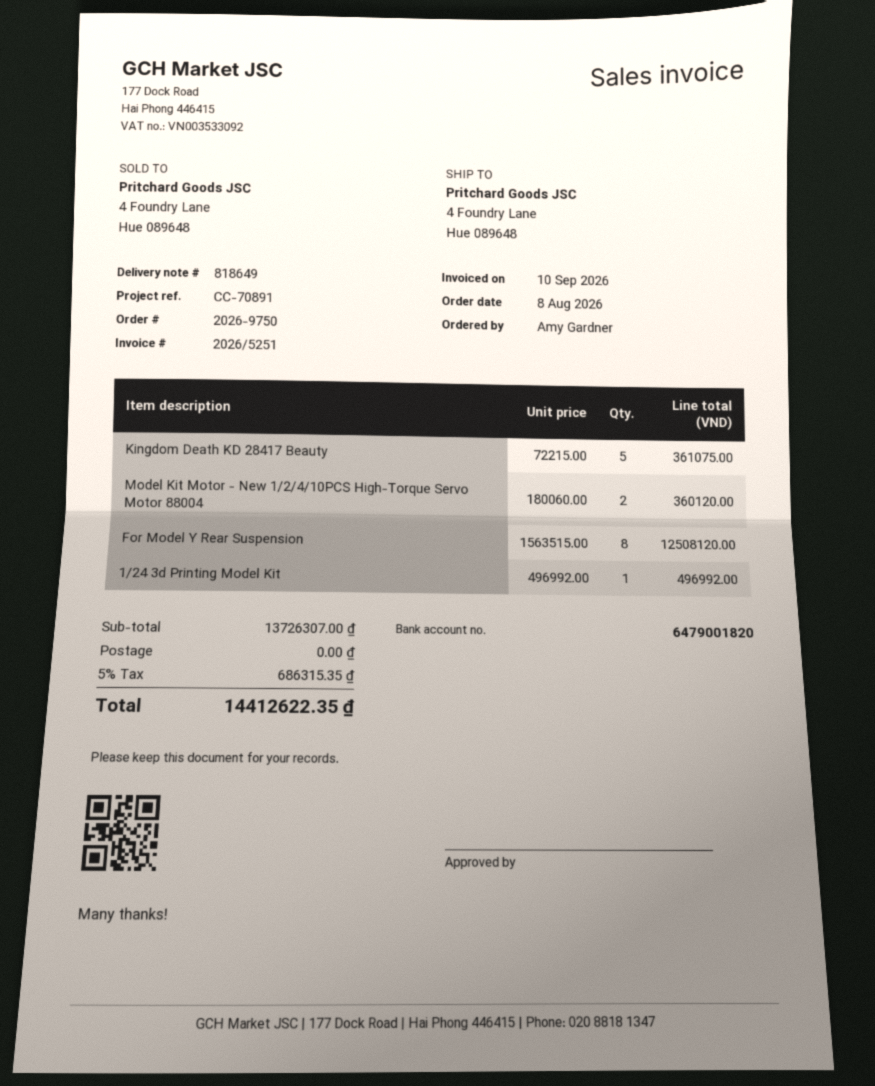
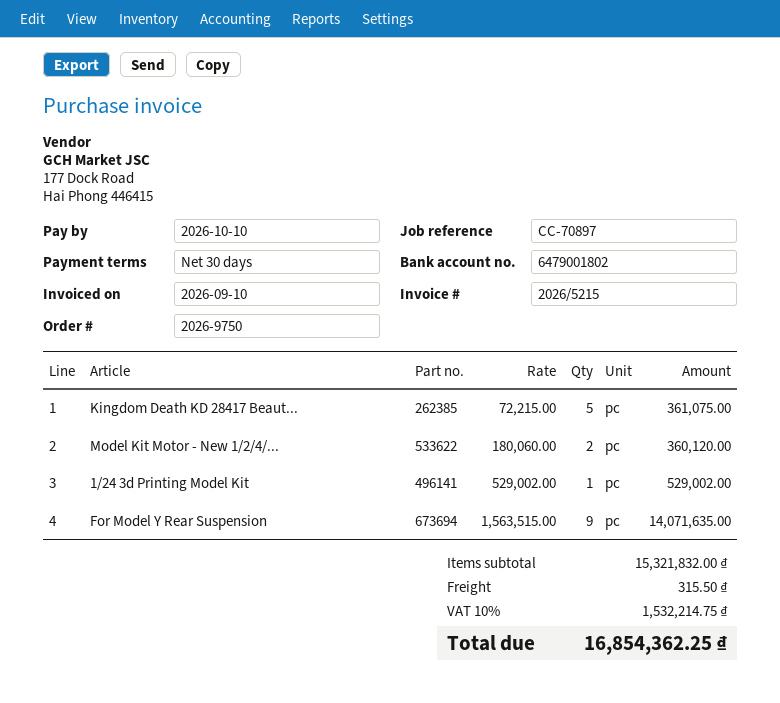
invoice number: 2026/5251 -> 2026/5215
reference: CC-70891 -> CC-70897
bank account: 6479001820 -> 6479001802
For Model Y Rear Suspension: 8 x 1563515.00 = 12508120.00 -> 9 x 1563515.00 = 14071635.00
1/24 3d Printing Model Kit: 1 x 496992.00 = 496992.00 -> 1 x 529002.00 = 529002.00
subtotal: 13726307.00 -> 15321832.00
shipping: 0.00 -> 315.50
tax: 5% = 686315.35 -> 10% = 1532214.75
total: 14412622.35 -> 16854362.25

